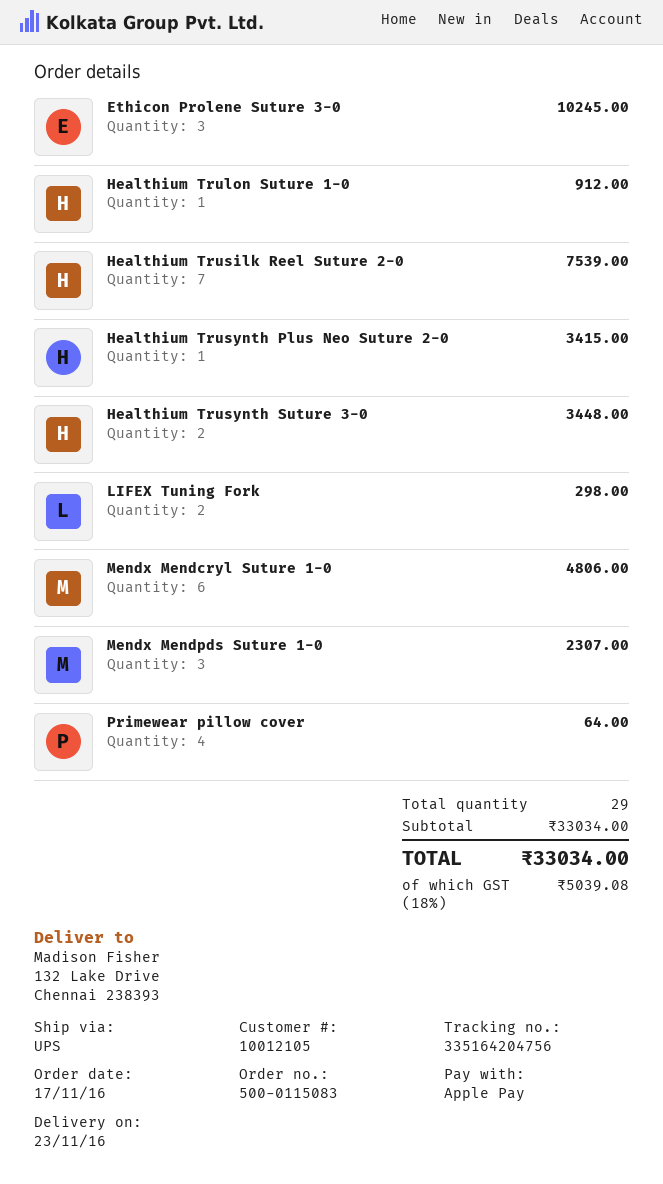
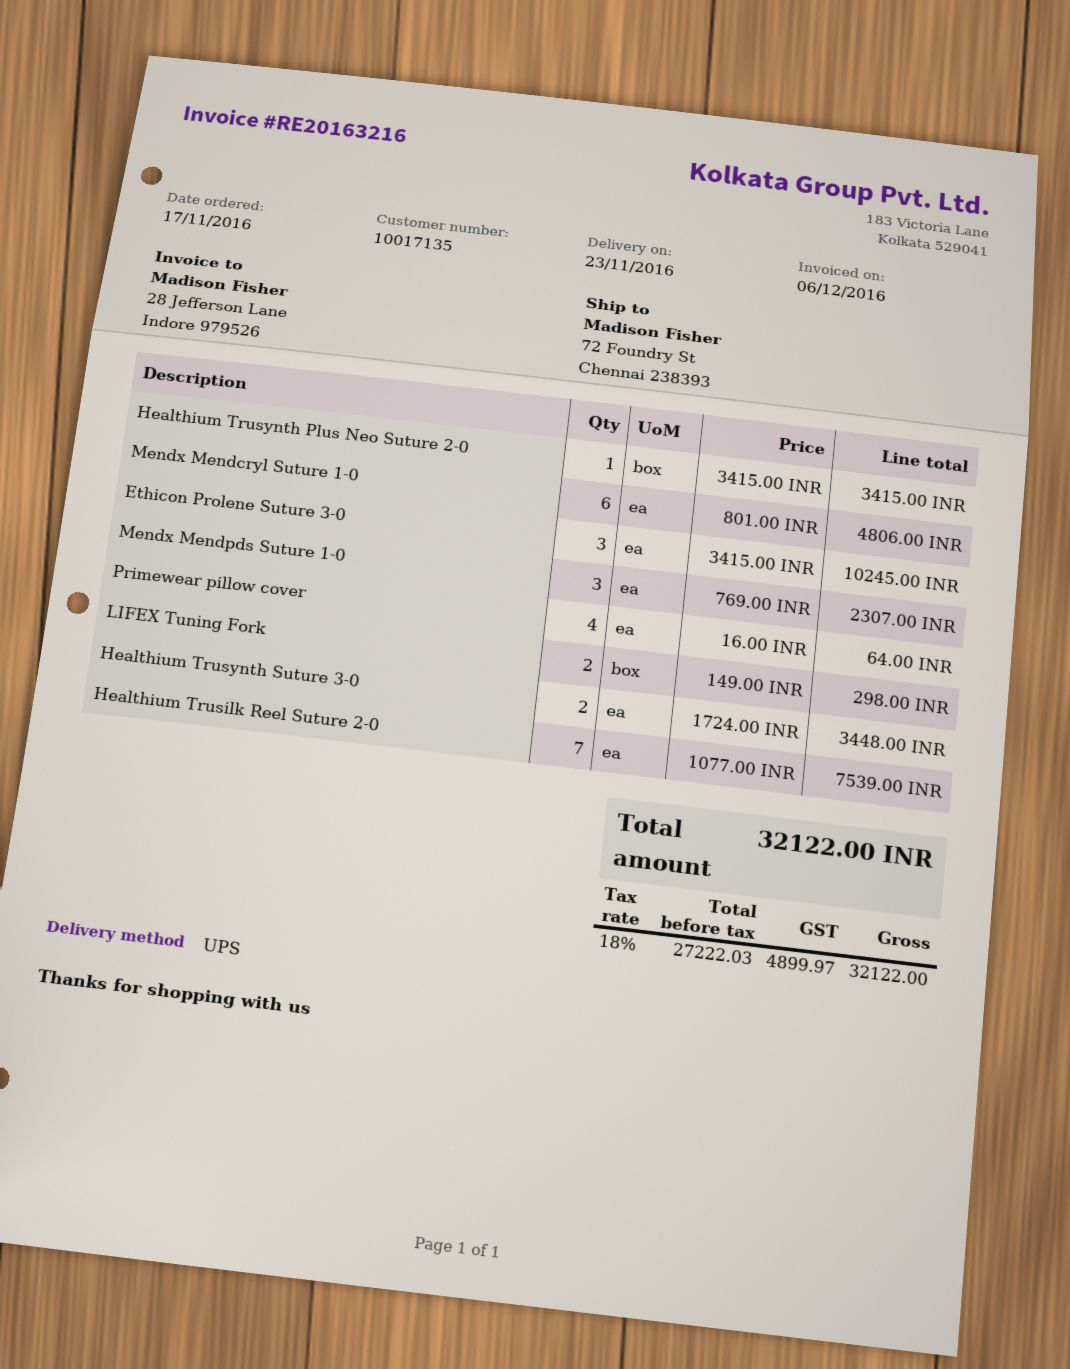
customer number: 10012105 -> 10017135
ship to: 132 Lake Drive, Chennai 238393 -> 72 Foundry St, Chennai 238393
Healthium Trulon Suture 1-0: 1 for 912.00 -> none
tax: 18% = 5039.08 -> 18% = 4899.97
total: 33034.00 -> 32122.00

